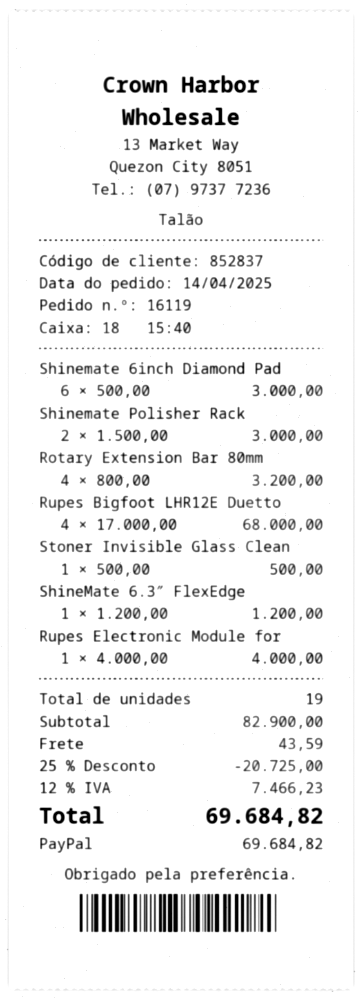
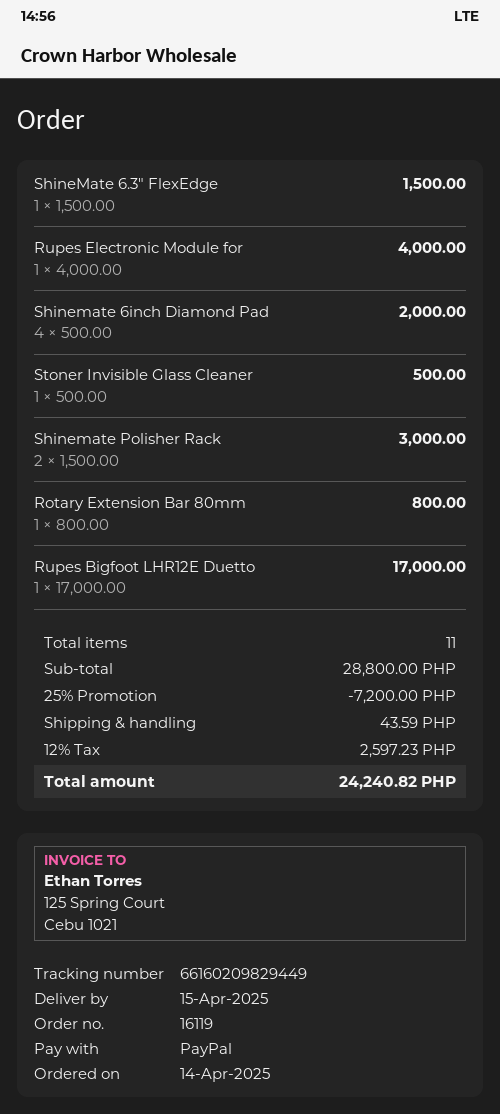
Shinemate 6inch Diamond Pad: 6 x 500.00 = 3000.00 -> 4 x 500.00 = 2000.00
Rotary Extension Bar 80mm: 4 x 800.00 = 3200.00 -> 1 x 800.00 = 800.00
Rupes Bigfoot LHR12E Duetto: 4 x 17000.00 = 68000.00 -> 1 x 17000.00 = 17000.00
ShineMate 6.3″ FlexEdge: 1 x 1200.00 = 1200.00 -> 1 x 1500.00 = 1500.00
total quantity: 19 -> 11
subtotal: 82900.00 -> 28800.00
discount: 25% = 20725.00 -> 25% = 7200.00
tax: 12% = 7466.23 -> 12% = 2597.23
total: 69684.82 -> 24240.82

